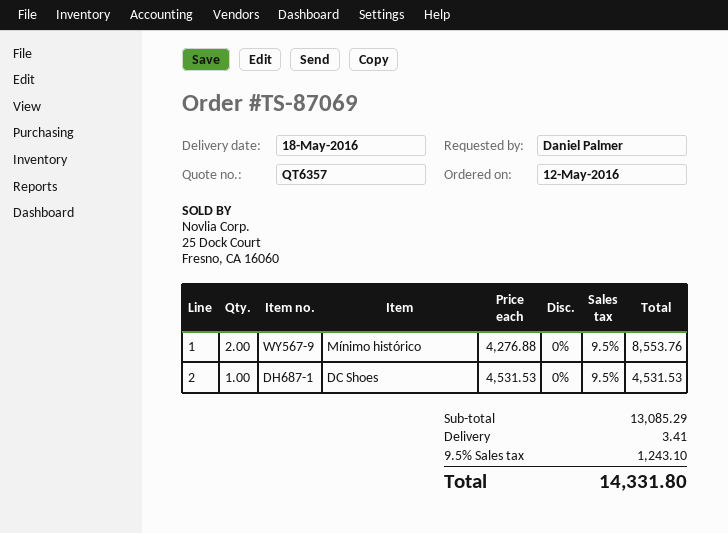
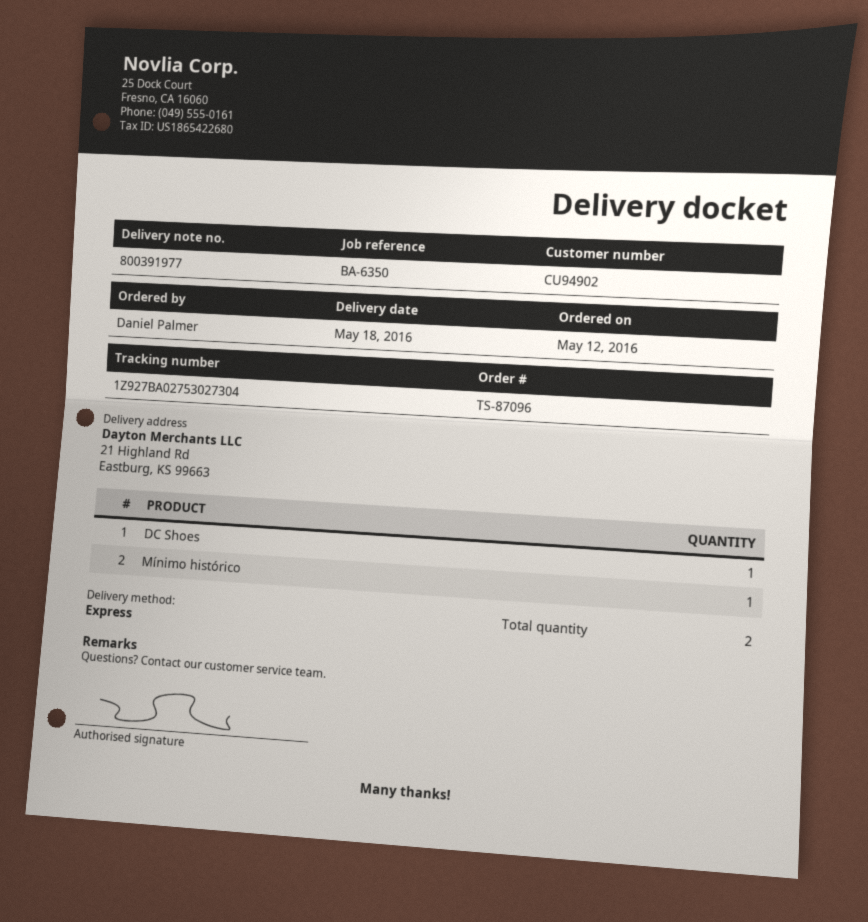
order number: TS-87069 -> TS-87096
Mínimo histórico: 2 -> 1

